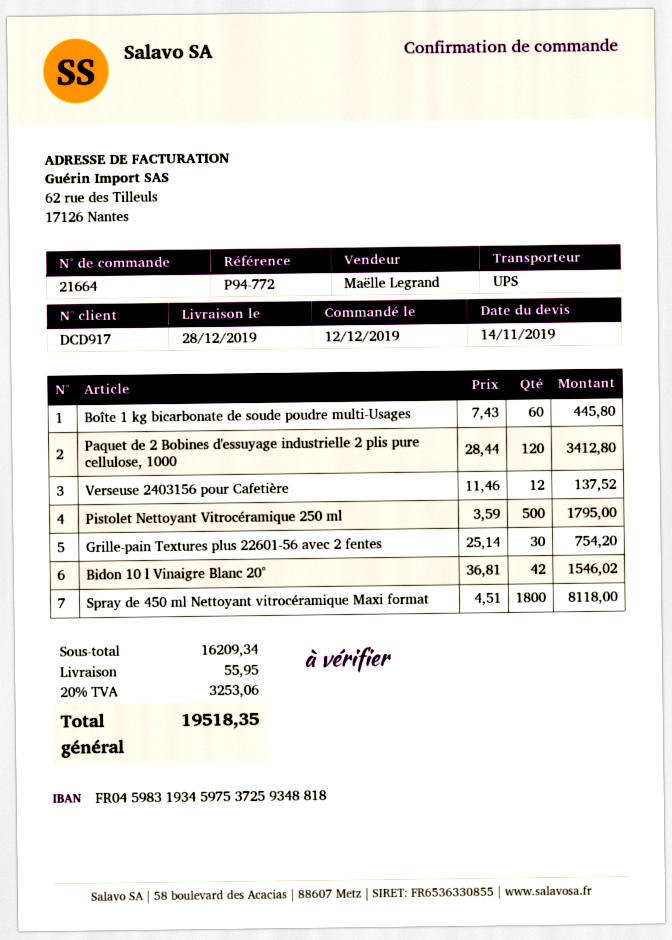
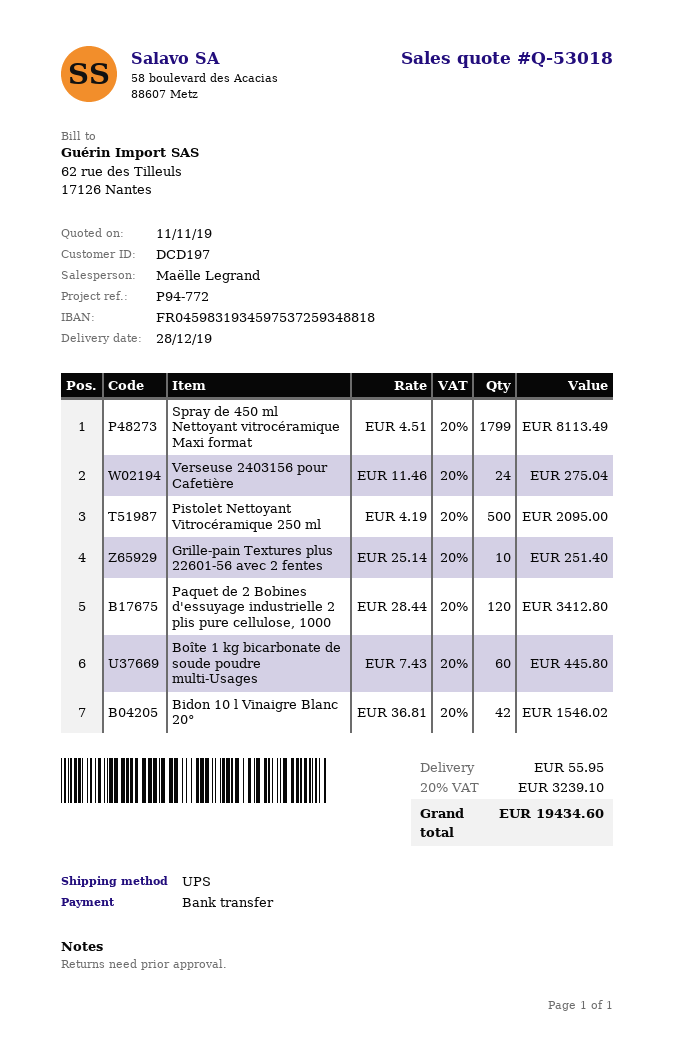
quote date: 2019-11-14 -> 2019-11-11
customer number: DCD917 -> DCD197
Verseuse 2403156 pour Cafetière: 12 x 11.46 = 137.52 -> 24 x 11.46 = 275.04
Pistolet Nettoyant Vitrocéramique 250 ml: 500 x 3.59 = 1795.00 -> 500 x 4.19 = 2095.00
Grille-pain Textures plus 22601-56 avec 2 fentes: 30 x 25.14 = 754.20 -> 10 x 25.14 = 251.40
Spray de 450 ml Nettoyant vitrocéramique Maxi format: 1800 x 4.51 = 8118.00 -> 1799 x 4.51 = 8113.49
tax: 20% = 3253.06 -> 20% = 3239.10
total: 19518.35 -> 19434.60

